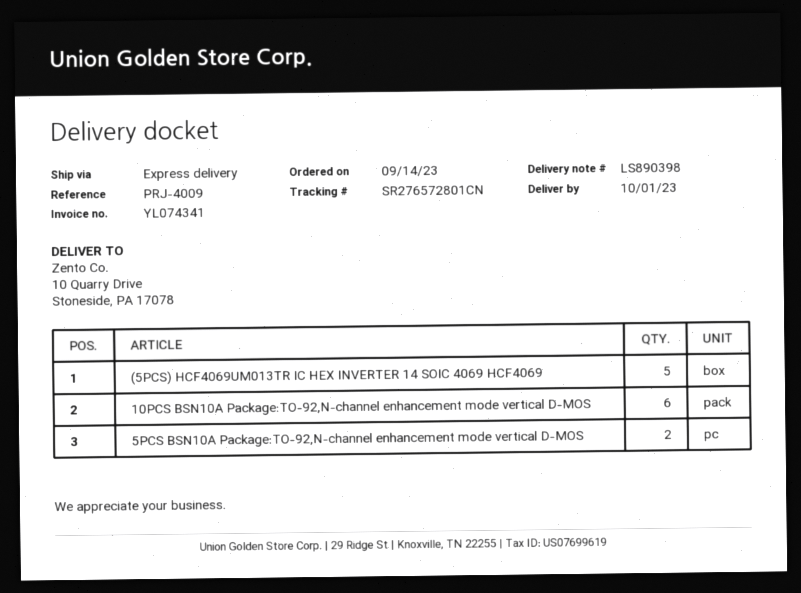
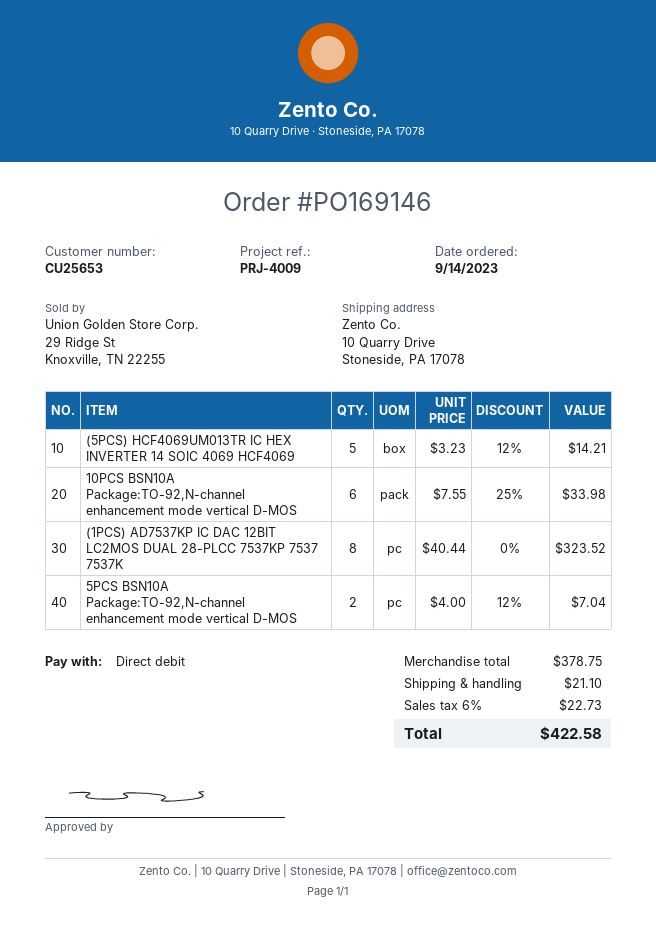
(1PCS) AD7537KP IC DAC 12BIT LC2MOS DUAL 28-PLCC 7537KP 7537 7537K: none -> 8

